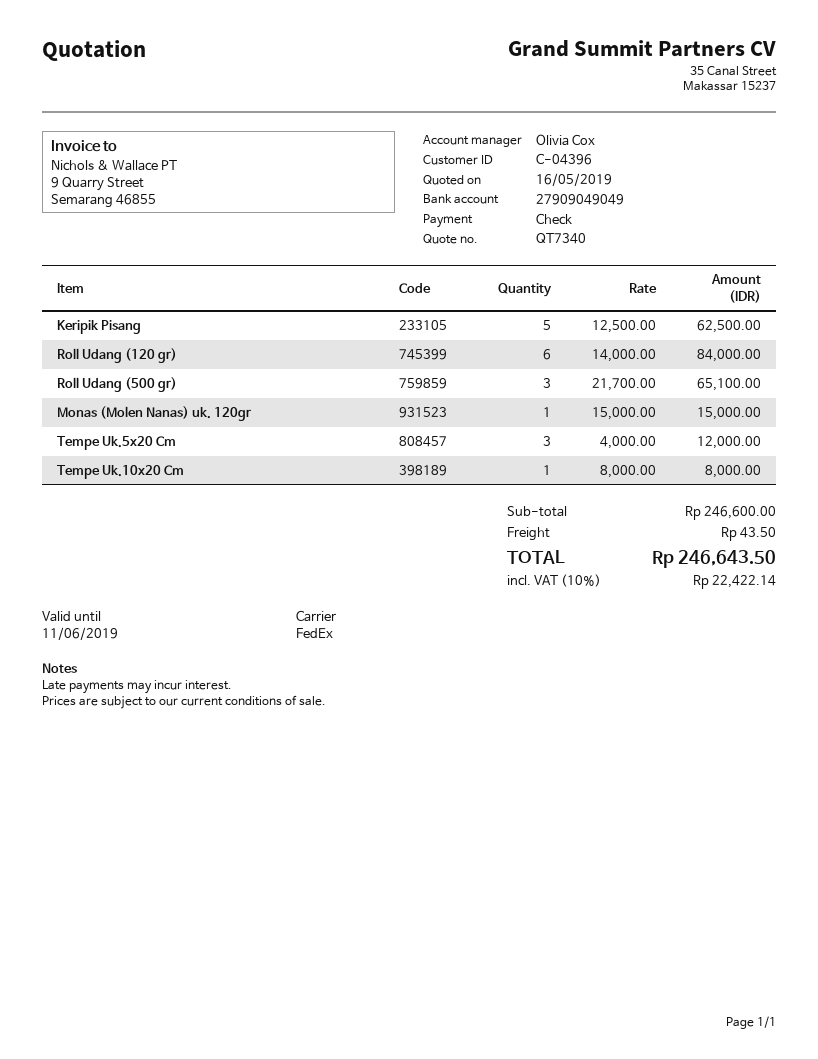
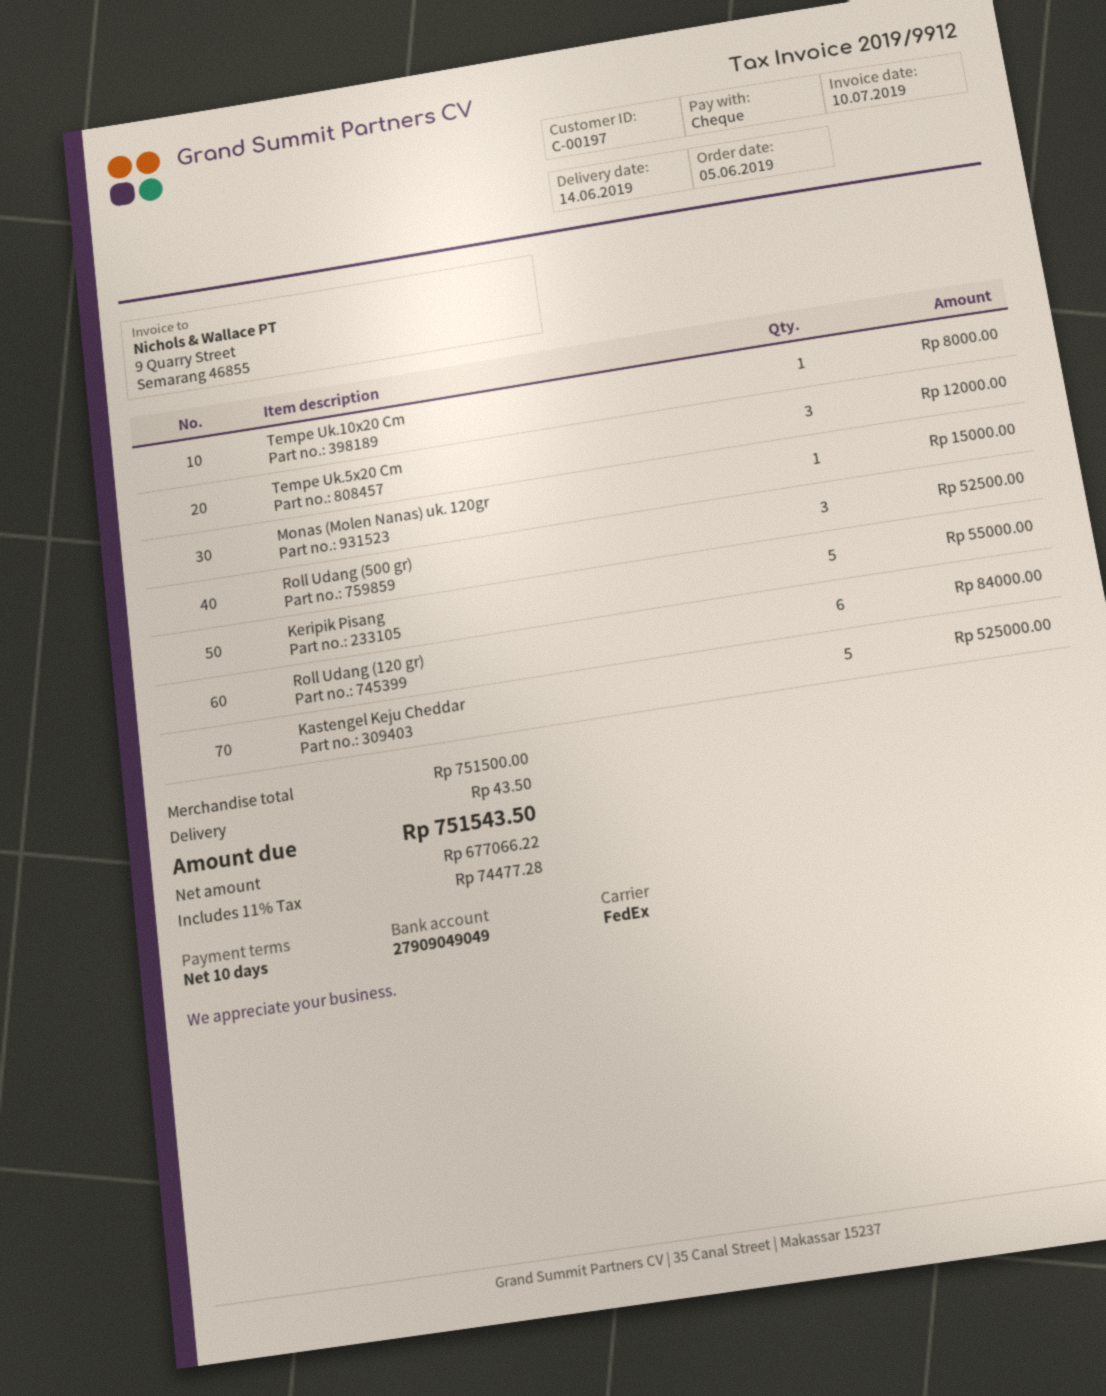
customer number: C-04396 -> C-00197
Keripik Pisang: 5 for 62500.00 -> 5 for 55000.00
Roll Udang (500 gr): 3 for 65100.00 -> 3 for 52500.00
Kastengel Keju Cheddar: none -> 5 for 525000.00
subtotal: 246600.00 -> 751500.00
tax: 10% = 22422.14 -> 11% = 74477.28
total: 246643.50 -> 751543.50

